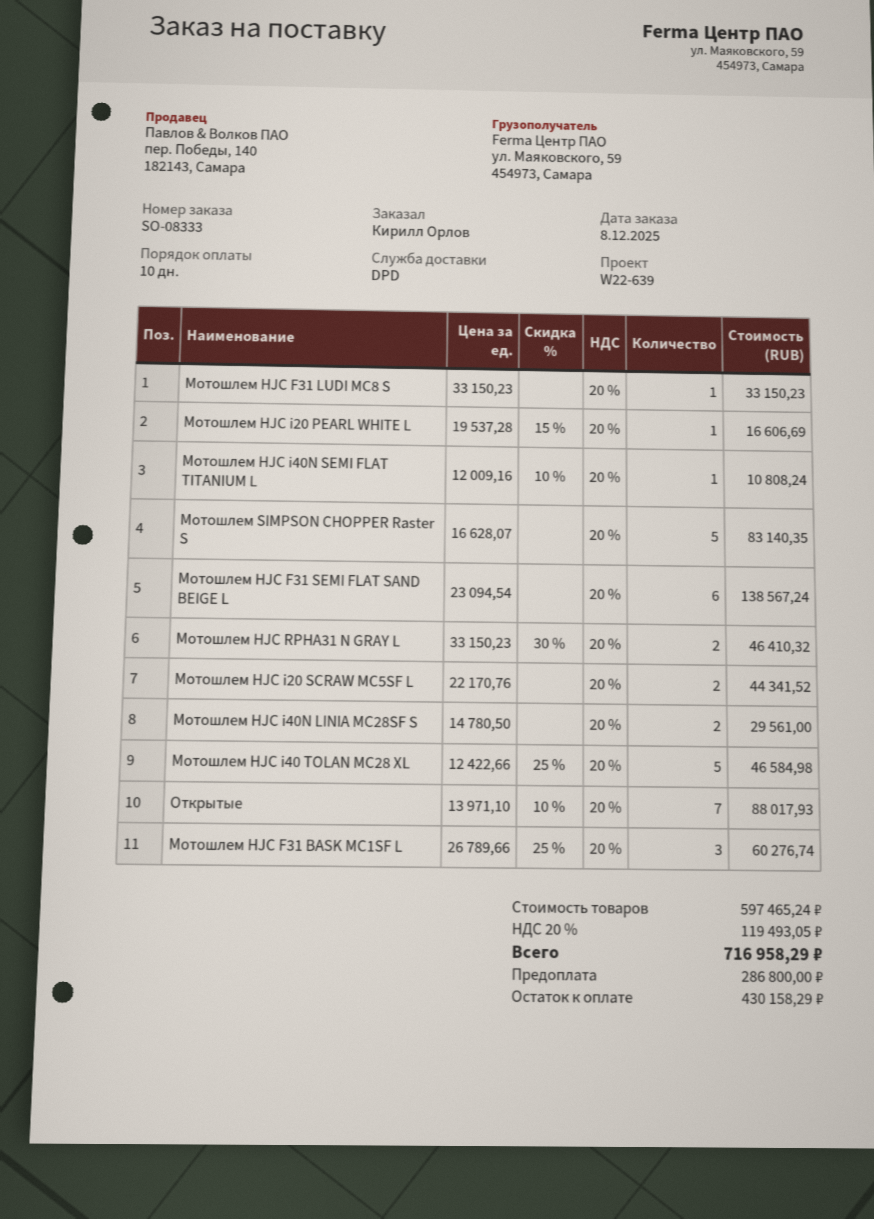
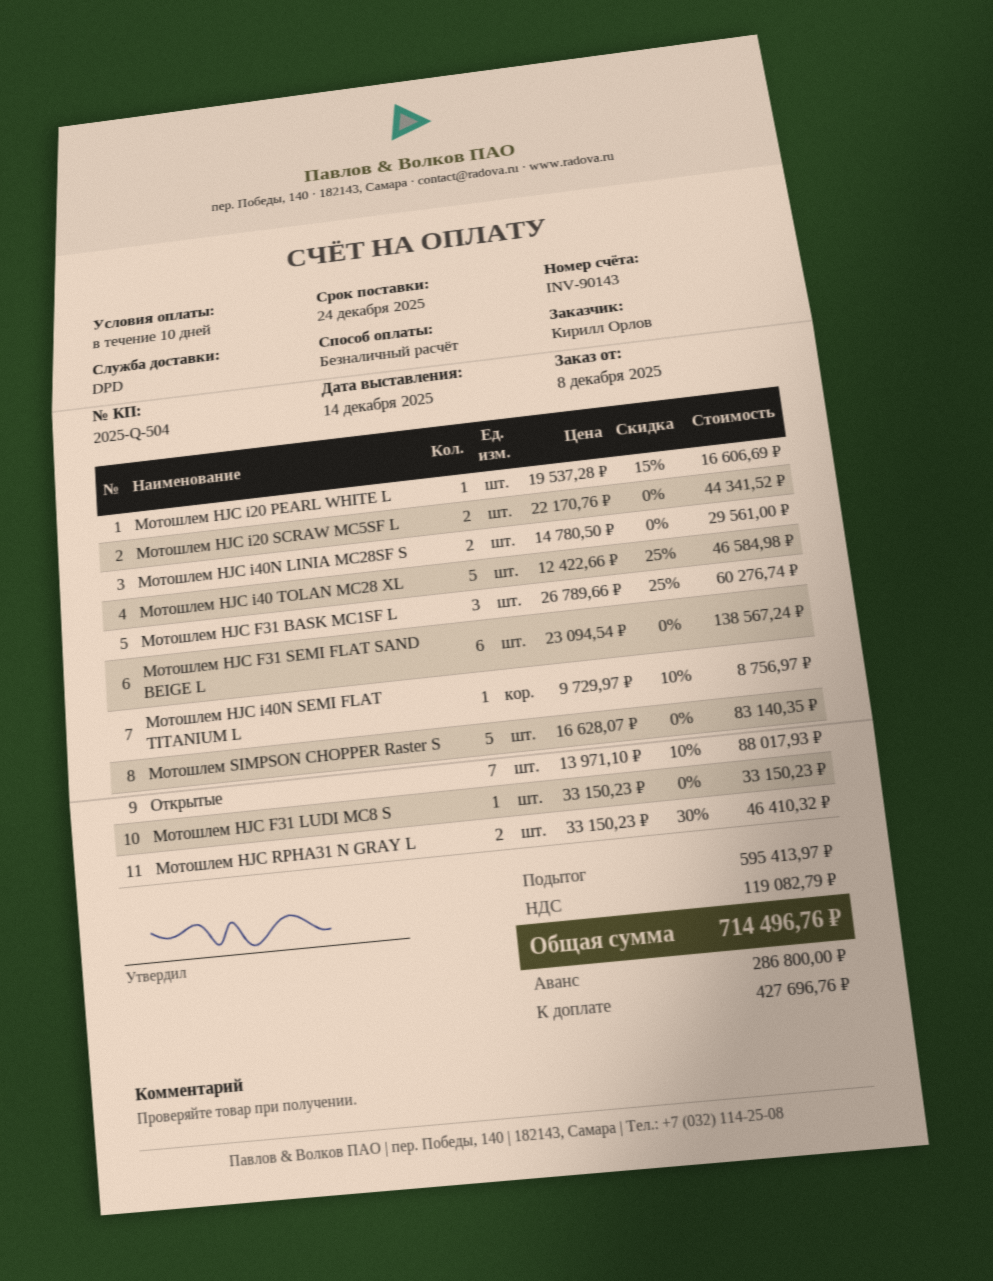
Мотошлем HJC i40N SEMI FLAT TITANIUM L: 1 x 12009.16 - 10% = 10808.24 -> 1 x 9729.97 - 10% = 8756.97
subtotal: 597465.24 -> 595413.97
tax: 119493.05 -> 119082.79
total: 716958.29 -> 714496.76
balance: 430158.29 -> 427696.76

